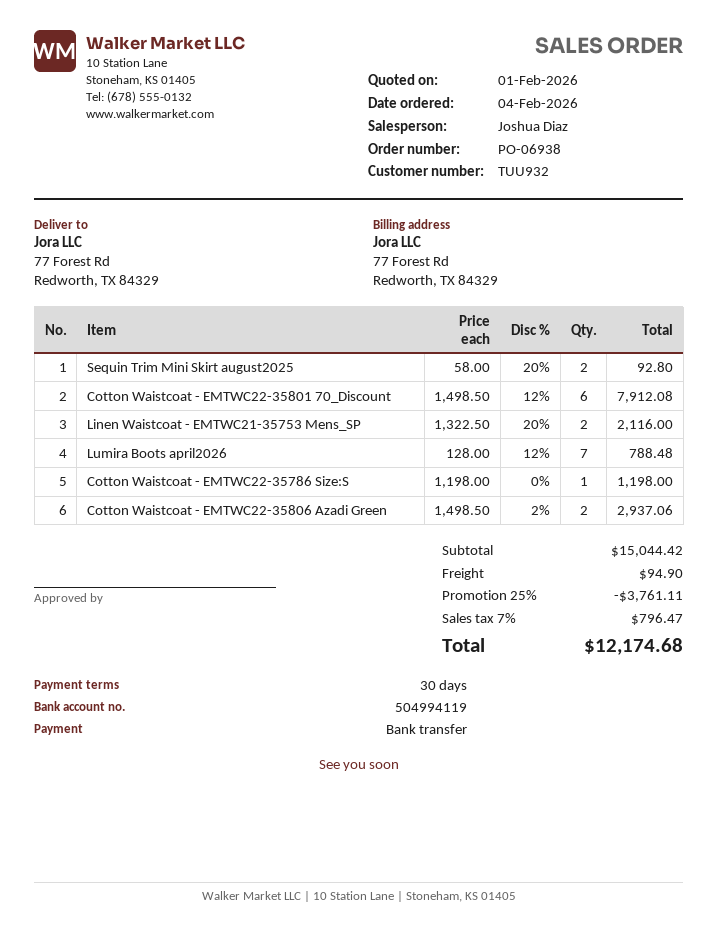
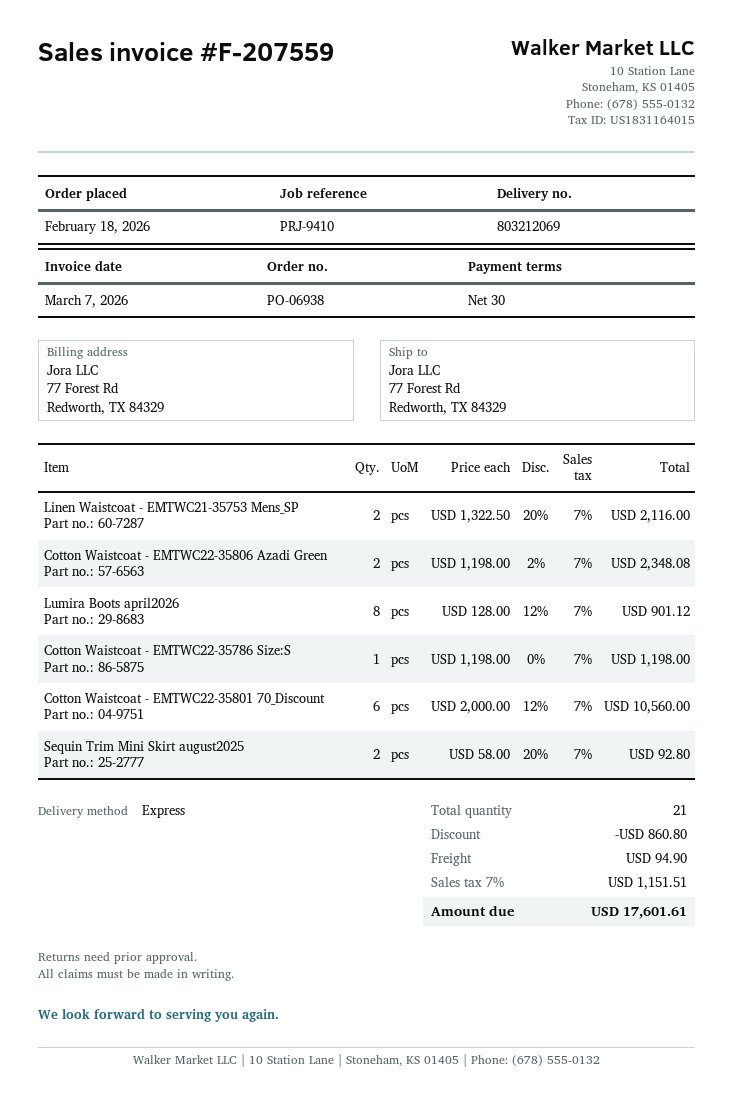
order date: 2026-02-04 -> 2026-02-18
Cotton Waistcoat - EMTWC22-35801 70_Discount: 6 x 1498.50 - 12% = 7912.08 -> 6 x 2000.00 - 12% = 10560.00
Lumira Boots april2026: 7 x 128.00 - 12% = 788.48 -> 8 x 128.00 - 12% = 901.12
Cotton Waistcoat - EMTWC22-35806 Azadi Green: 2 x 1498.50 - 2% = 2937.06 -> 2 x 1198.00 - 2% = 2348.08
discount: 3761.11 -> 860.80
tax: 7% = 796.47 -> 7% = 1151.51
total: 12174.68 -> 17601.61

